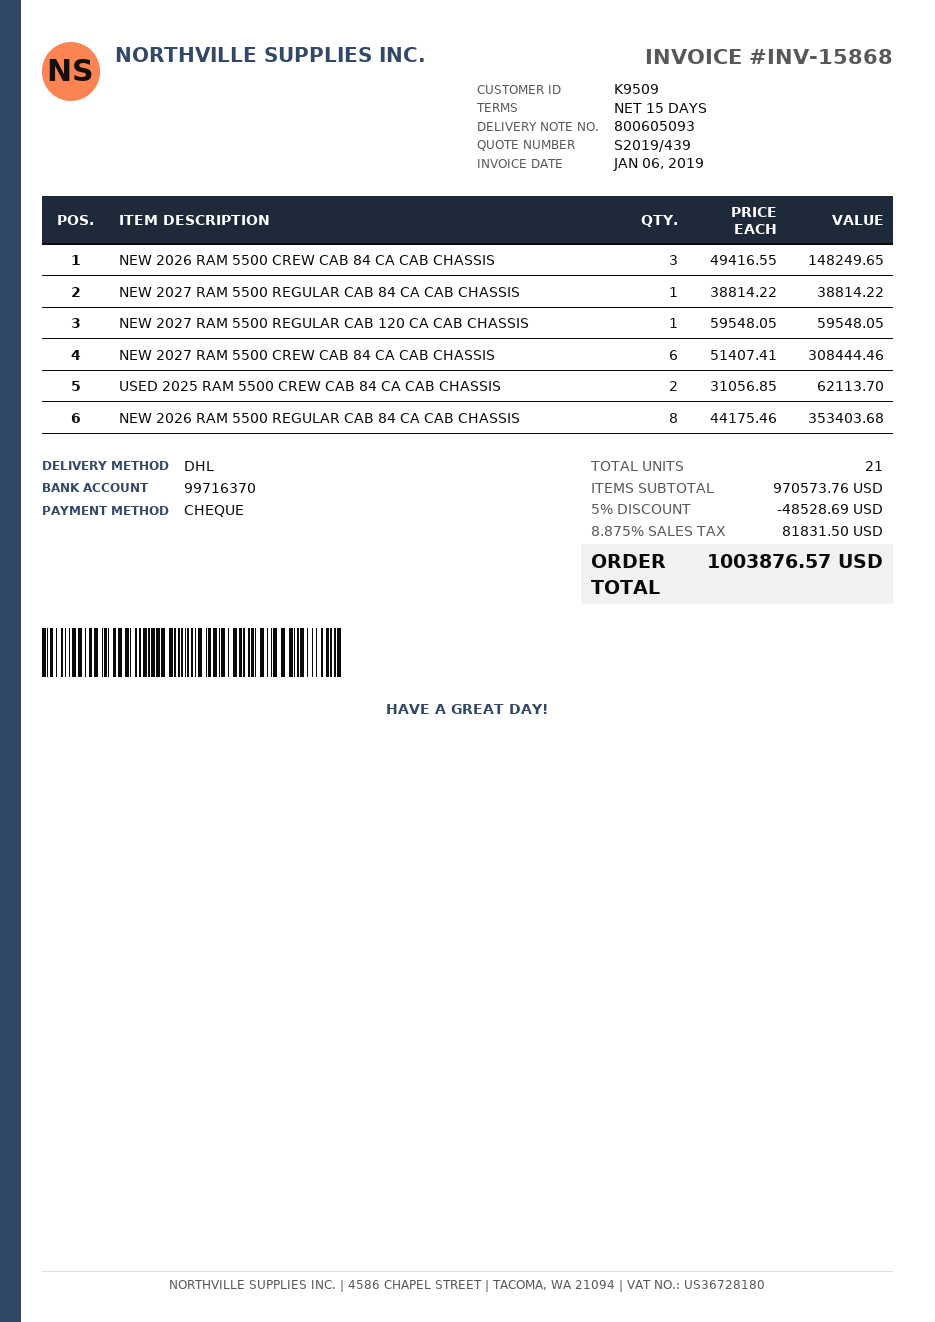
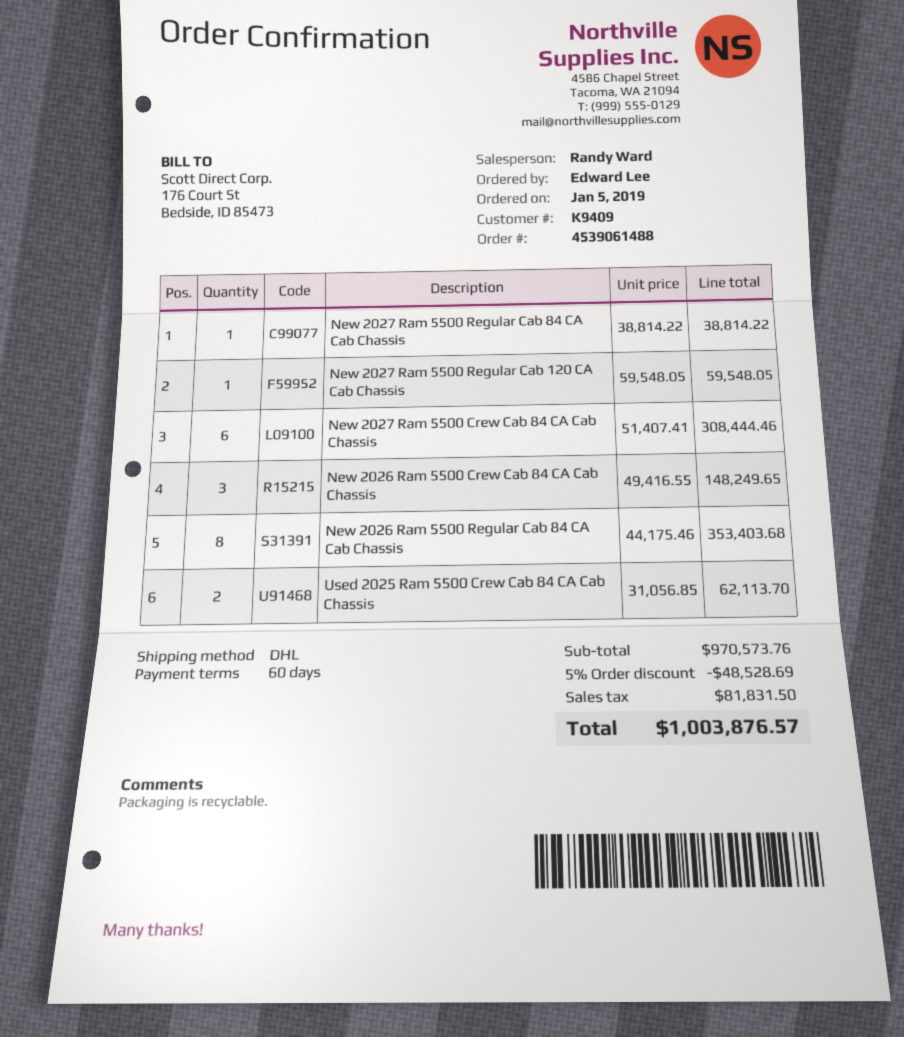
payment terms: 15 days -> 60 days
customer number: K9509 -> K9409

